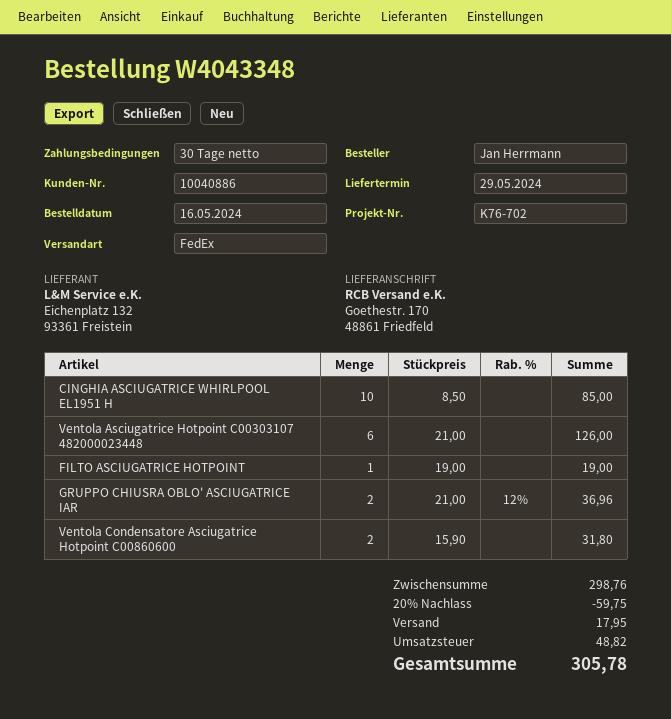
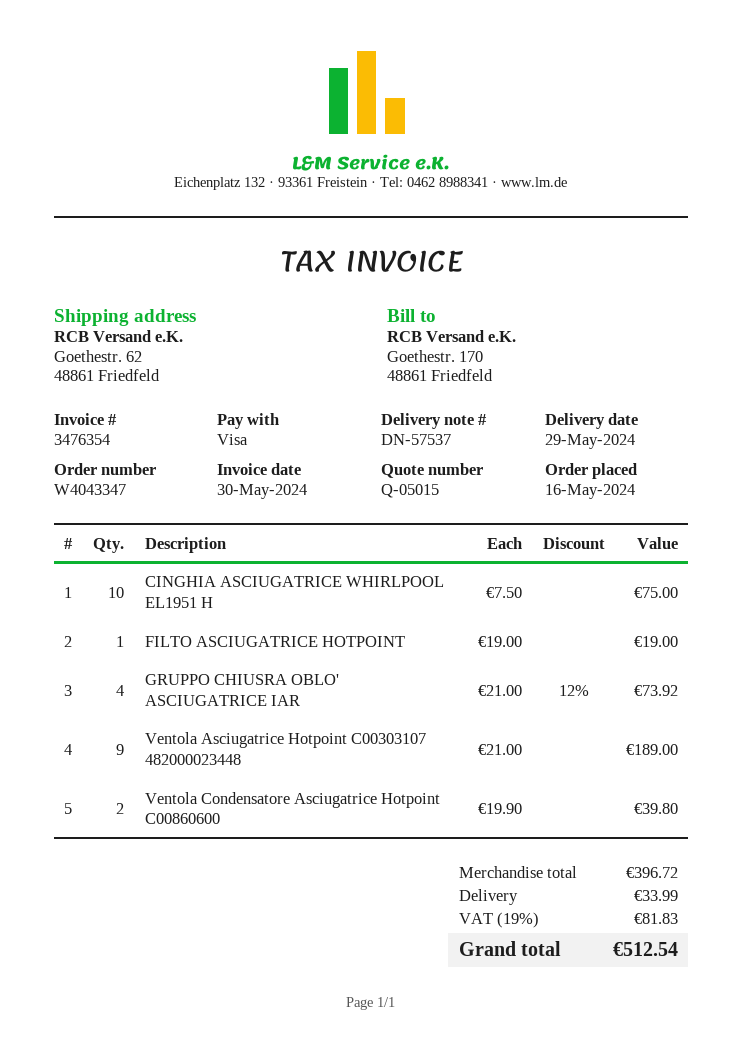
order number: W4043348 -> W4043347
ship to: Goethestr. 170, 48861 Friedfeld -> Goethestr. 62, 48861 Friedfeld
CINGHIA ASCIUGATRICE WHIRLPOOL EL1951 H: 10 x 8.50 = 85.00 -> 10 x 7.50 = 75.00
Ventola Asciugatrice Hotpoint C00303107 482000023448: 6 x 21.00 = 126.00 -> 9 x 21.00 = 189.00
GRUPPO CHIUSRA OBLO' ASCIUGATRICE IAR: 2 x 21.00 - 12% = 36.96 -> 4 x 21.00 - 12% = 73.92
Ventola Condensatore Asciugatrice Hotpoint C00860600: 2 x 15.90 = 31.80 -> 2 x 19.90 = 39.80
subtotal: 298.76 -> 396.72
discount: 20% = 59.75 -> none
shipping: 17.95 -> 33.99
tax: 48.82 -> 81.83
total: 305.78 -> 512.54

